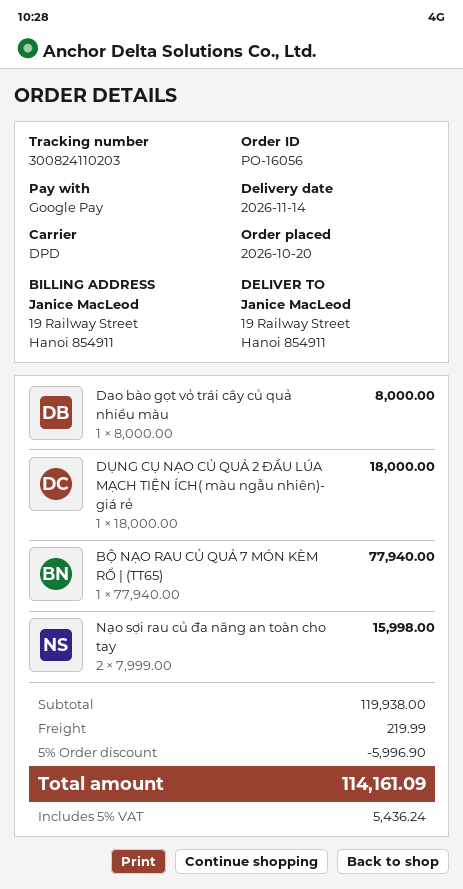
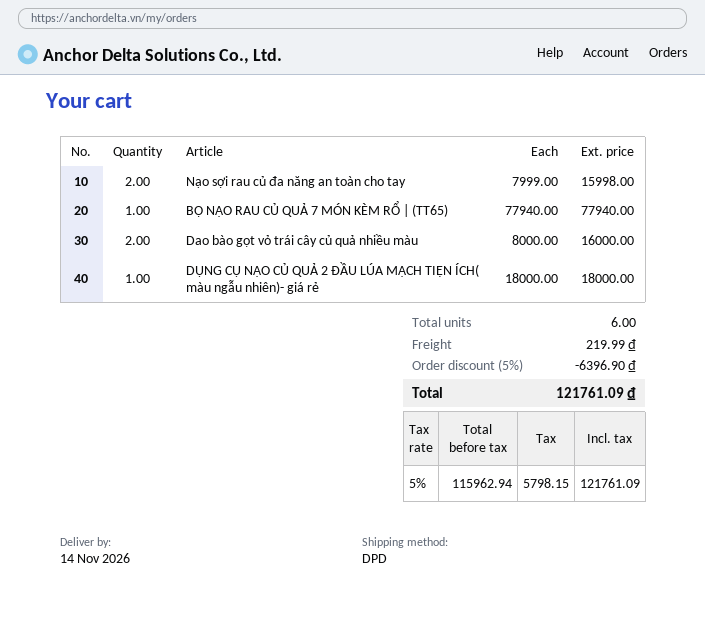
Dao bào gọt vỏ trái cây củ quả nhiều màu: 1 x 8000.00 = 8000.00 -> 2 x 8000.00 = 16000.00
discount: 5% = 5996.90 -> 5% = 6396.90
tax: 5% = 5436.24 -> 5% = 5798.15
total: 114161.09 -> 121761.09

